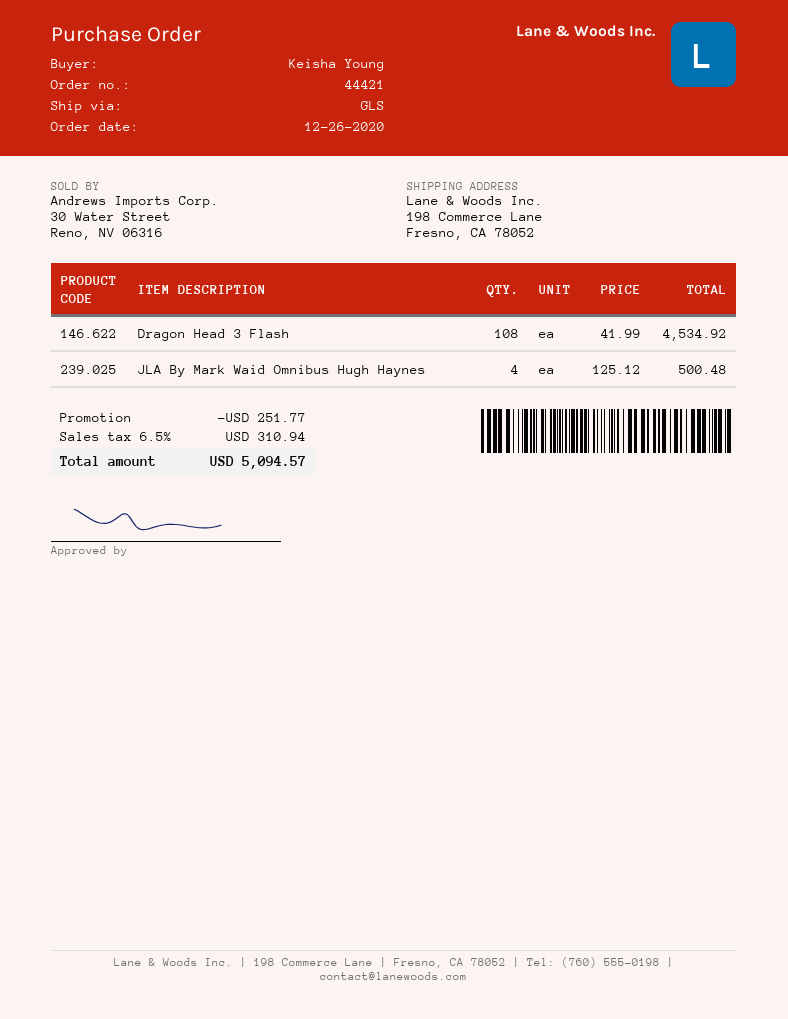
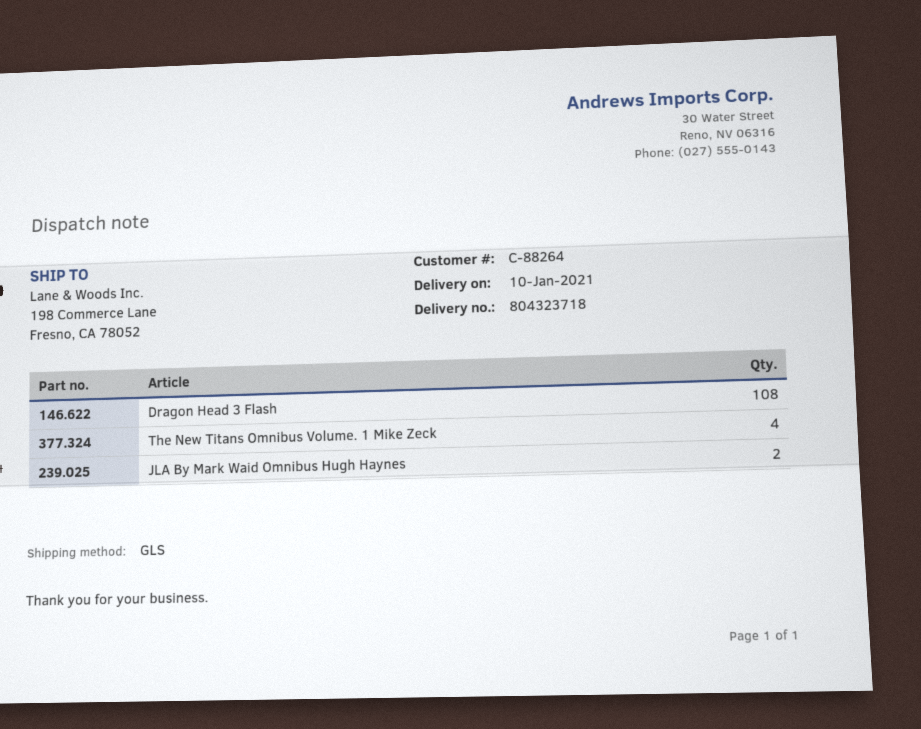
JLA By Mark Waid Omnibus Hugh Haynes: 4 -> 2
The New Titans Omnibus Volume. 1 Mike Zeck: none -> 4

